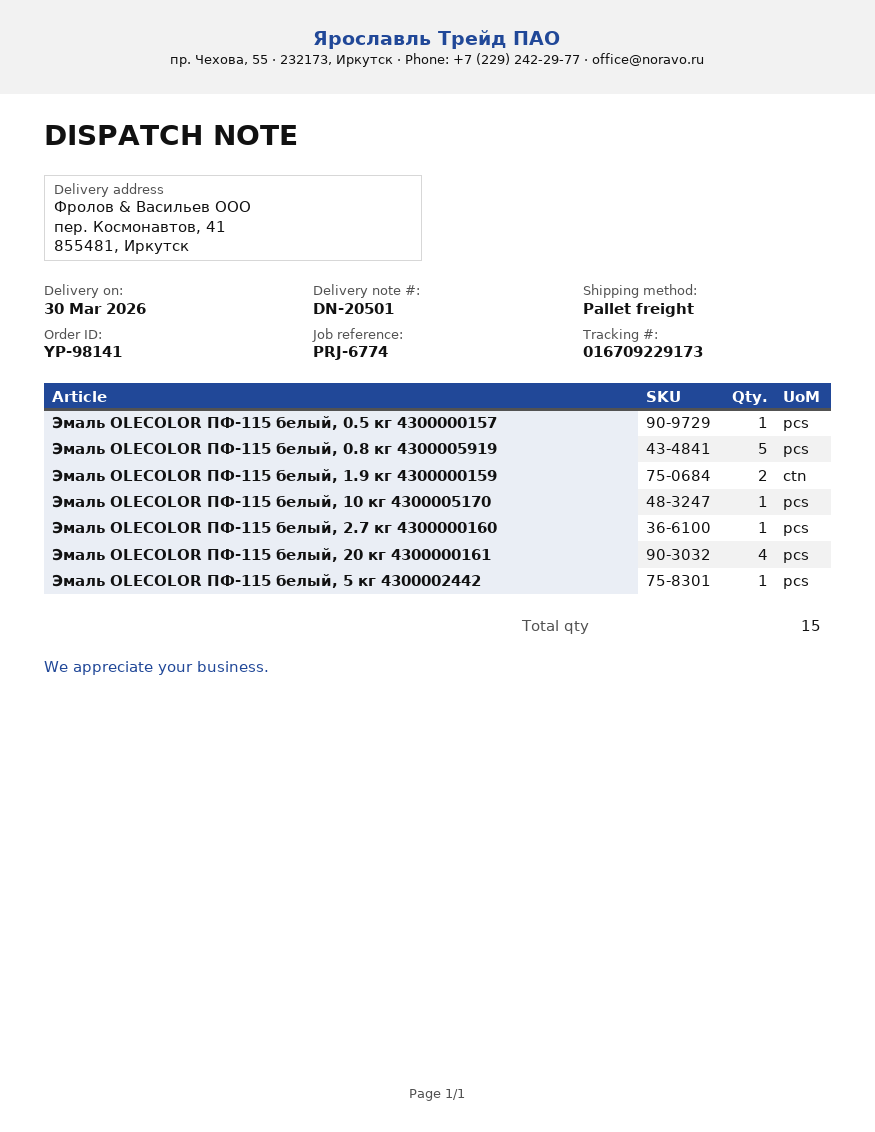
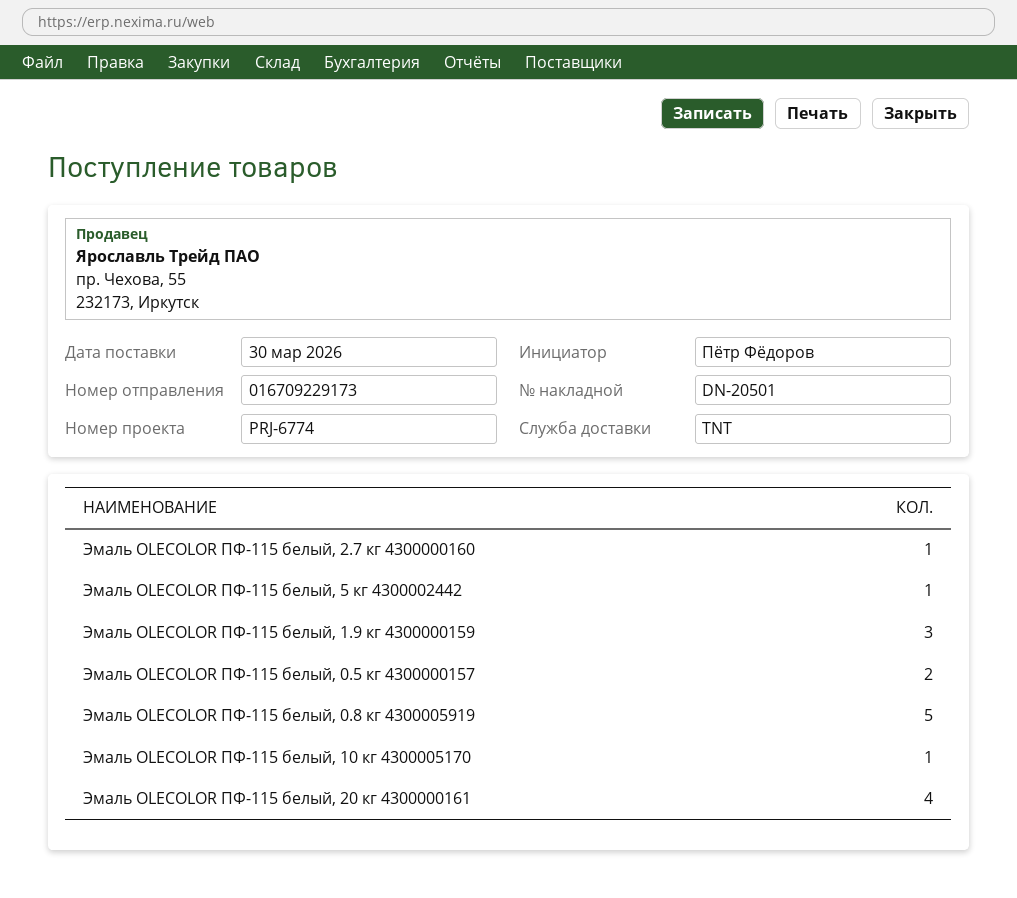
shipping method: pallet freight -> TNT
Эмаль OLECOLOR ПФ-115 белый, 0.5 кг 4300000157: 1 -> 2
Эмаль OLECOLOR ПФ-115 белый, 1.9 кг 4300000159: 2 -> 3

